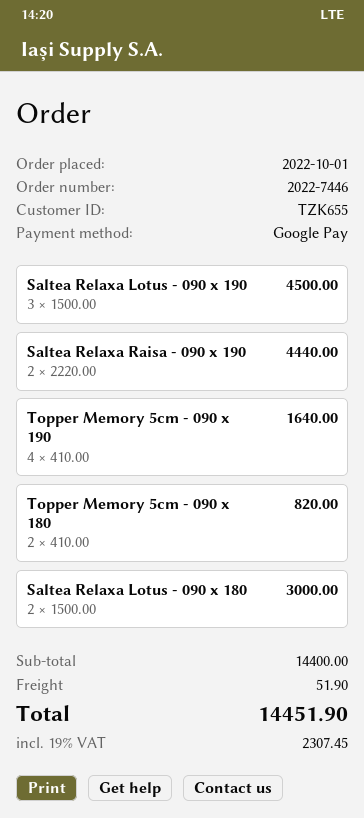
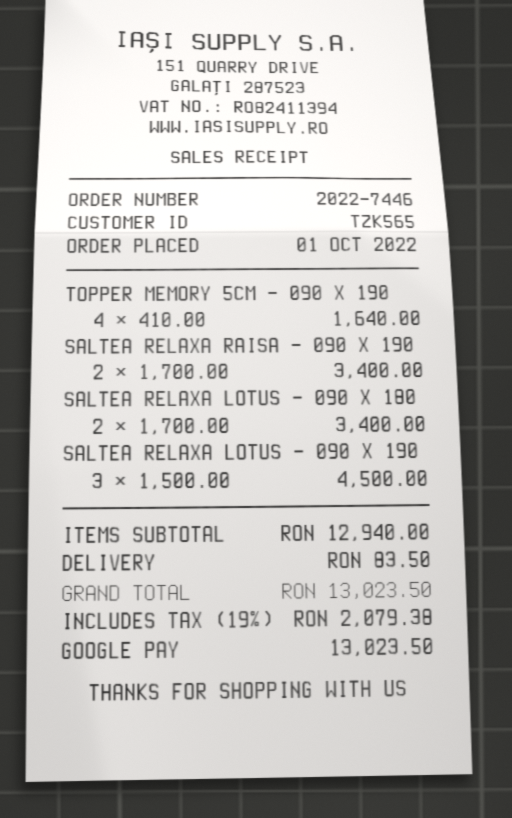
customer number: TZK655 -> TZK565
Saltea Relaxa Raisa - 090 x 190: 2 x 2220.00 = 4440.00 -> 2 x 1700.00 = 3400.00
Topper Memory 5cm - 090 x 180: 2 x 410.00 = 820.00 -> none
Saltea Relaxa Lotus - 090 x 180: 2 x 1500.00 = 3000.00 -> 2 x 1700.00 = 3400.00
subtotal: 14400.00 -> 12940.00
shipping: 51.90 -> 83.50
tax: 19% = 2307.45 -> 19% = 2079.38
total: 14451.90 -> 13023.50

